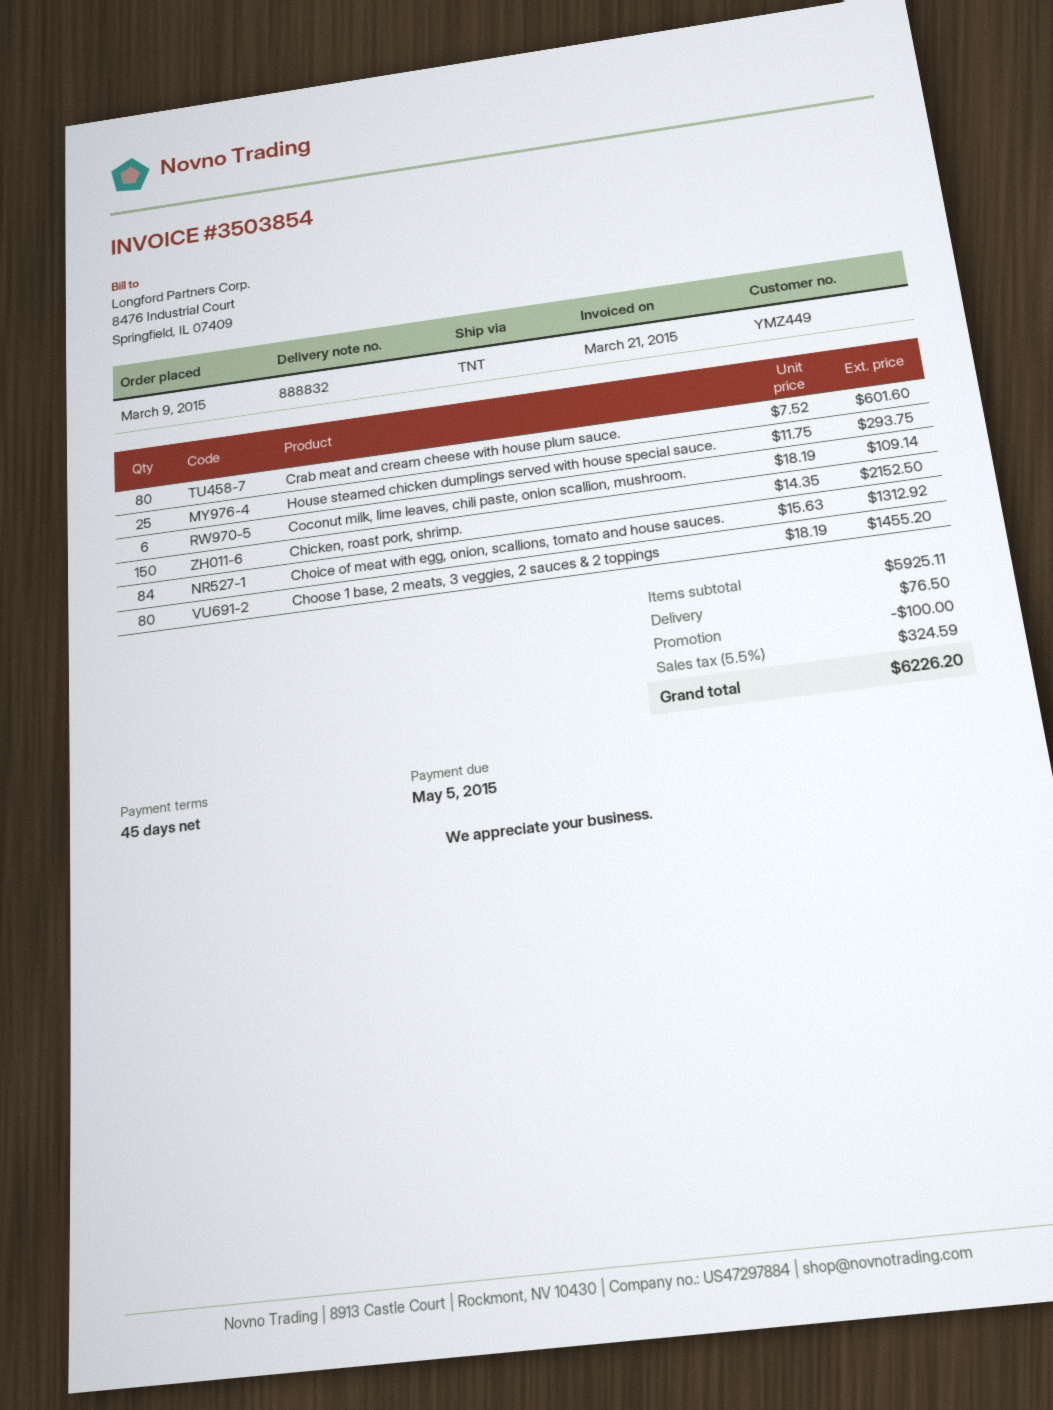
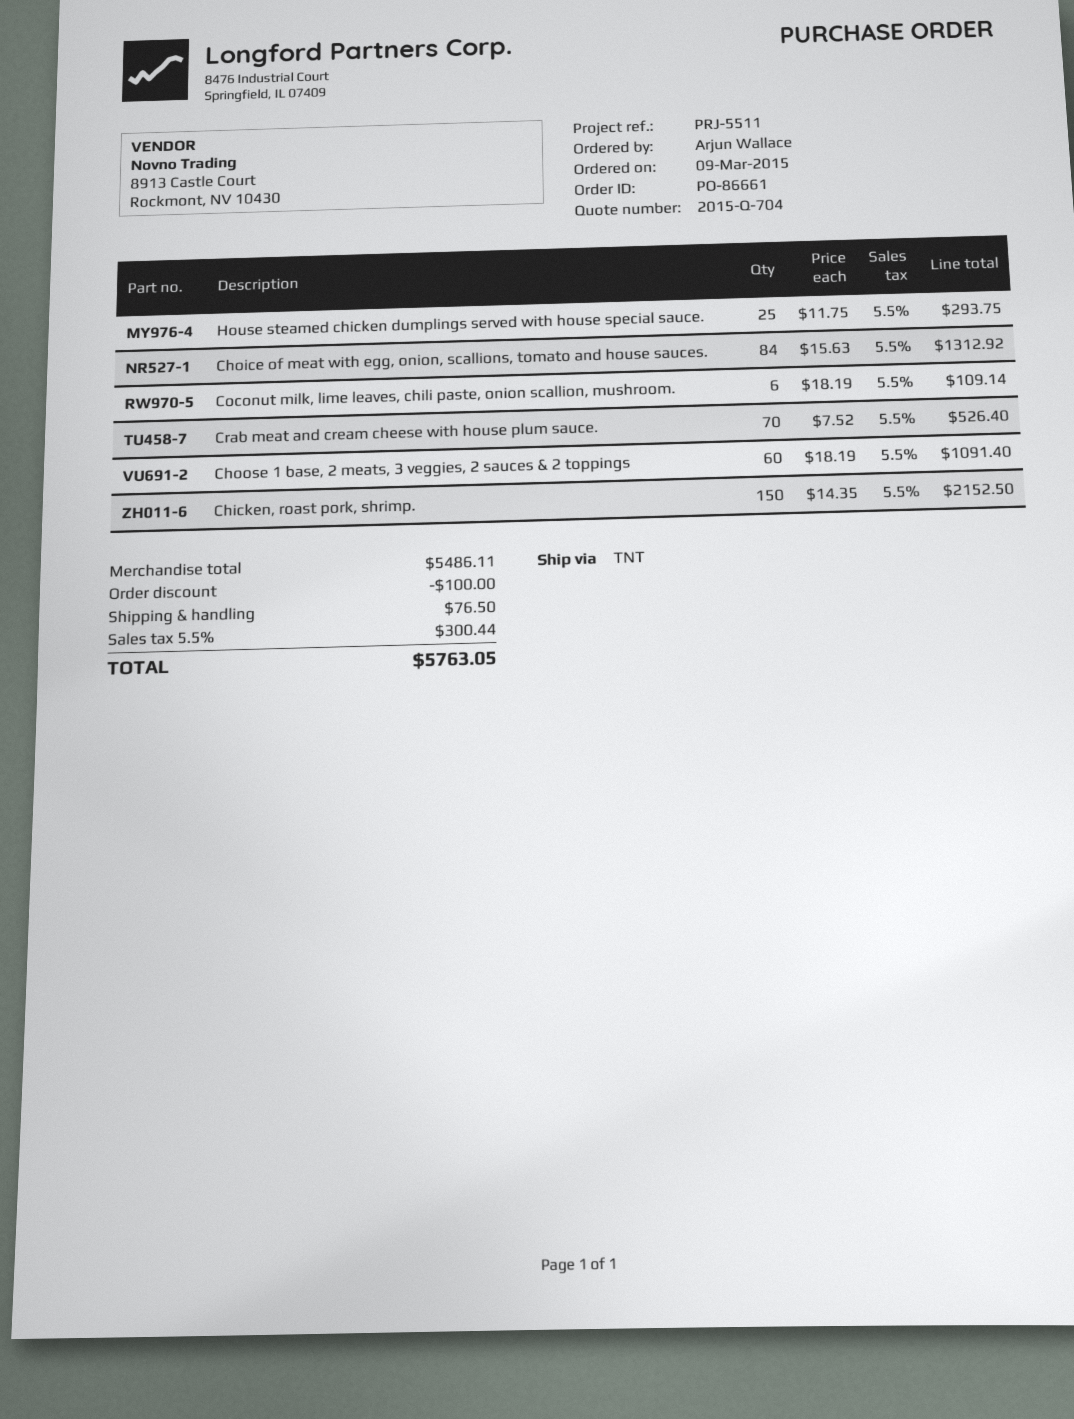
Crab meat and cream cheese with house plum sauce.: 80 x 7.52 = 601.60 -> 70 x 7.52 = 526.40
Choose 1 base, 2 meats, 3 veggies, 2 sauces & 2 toppings: 80 x 18.19 = 1455.20 -> 60 x 18.19 = 1091.40
subtotal: 5925.11 -> 5486.11
tax: 5.5% = 324.59 -> 5.5% = 300.44
total: 6226.20 -> 5763.05

